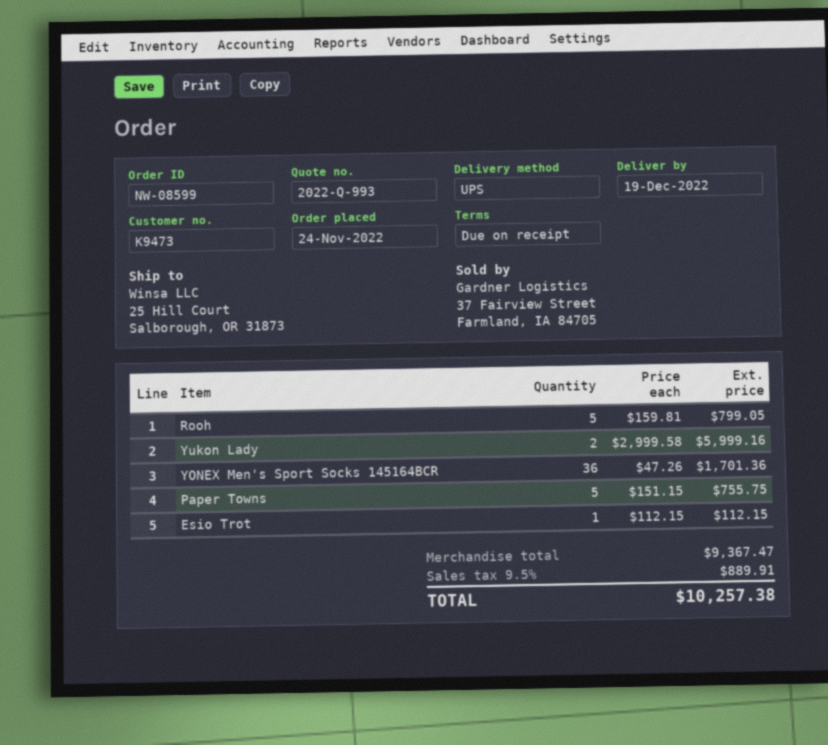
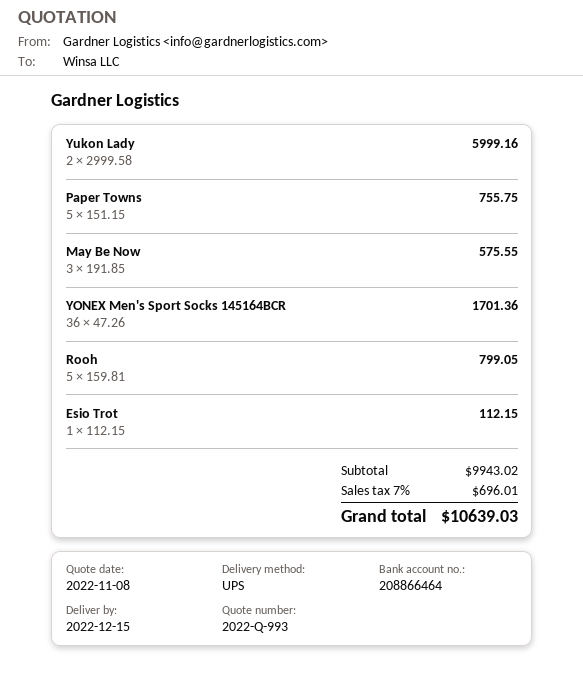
delivery date: 2022-12-19 -> 2022-12-15
May Be Now: none -> 3 x 191.85 = 575.55
subtotal: 9367.47 -> 9943.02
tax: 9.5% = 889.91 -> 7% = 696.01
total: 10257.38 -> 10639.03

